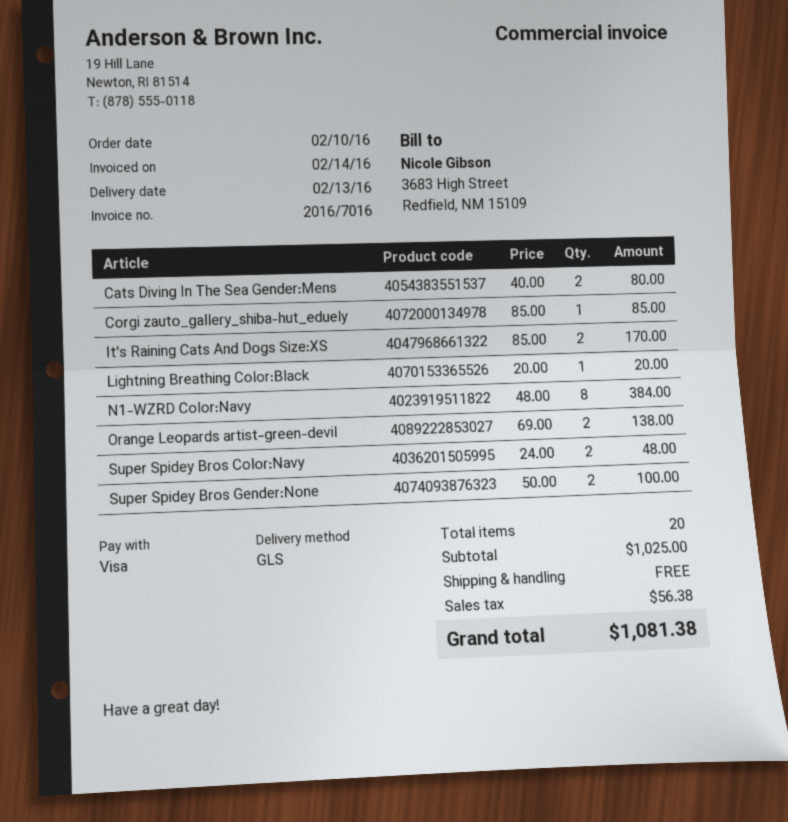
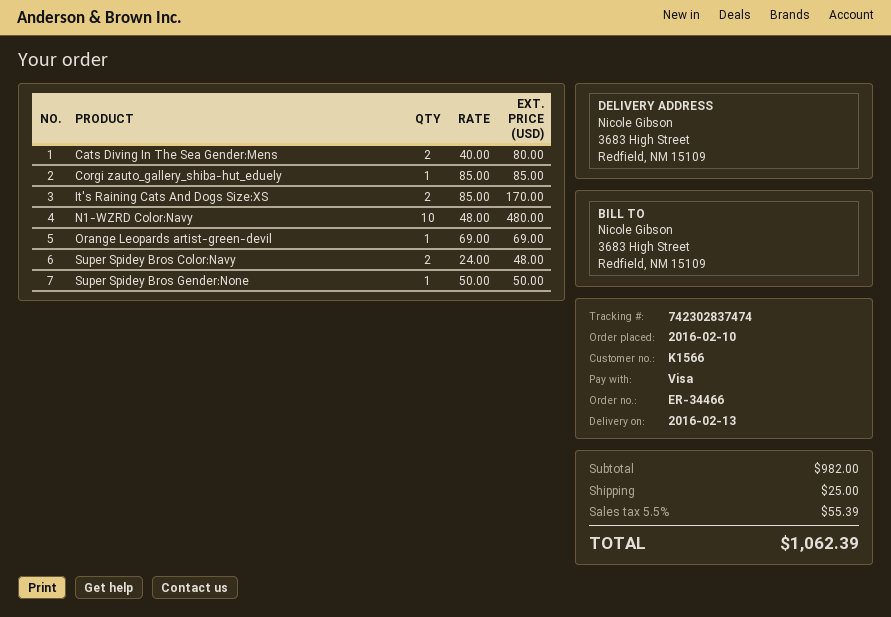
Lightning Breathing Color:Black: 1 x 20.00 = 20.00 -> none
N1-WZRD Color:Navy: 8 x 48.00 = 384.00 -> 10 x 48.00 = 480.00
Orange Leopards artist-green-devil: 2 x 69.00 = 138.00 -> 1 x 69.00 = 69.00
Super Spidey Bros Gender:None: 2 x 50.00 = 100.00 -> 1 x 50.00 = 50.00
subtotal: 1025.00 -> 982.00
shipping: 0.00 -> 25.00
tax: 56.38 -> 55.39
total: 1081.38 -> 1062.39

